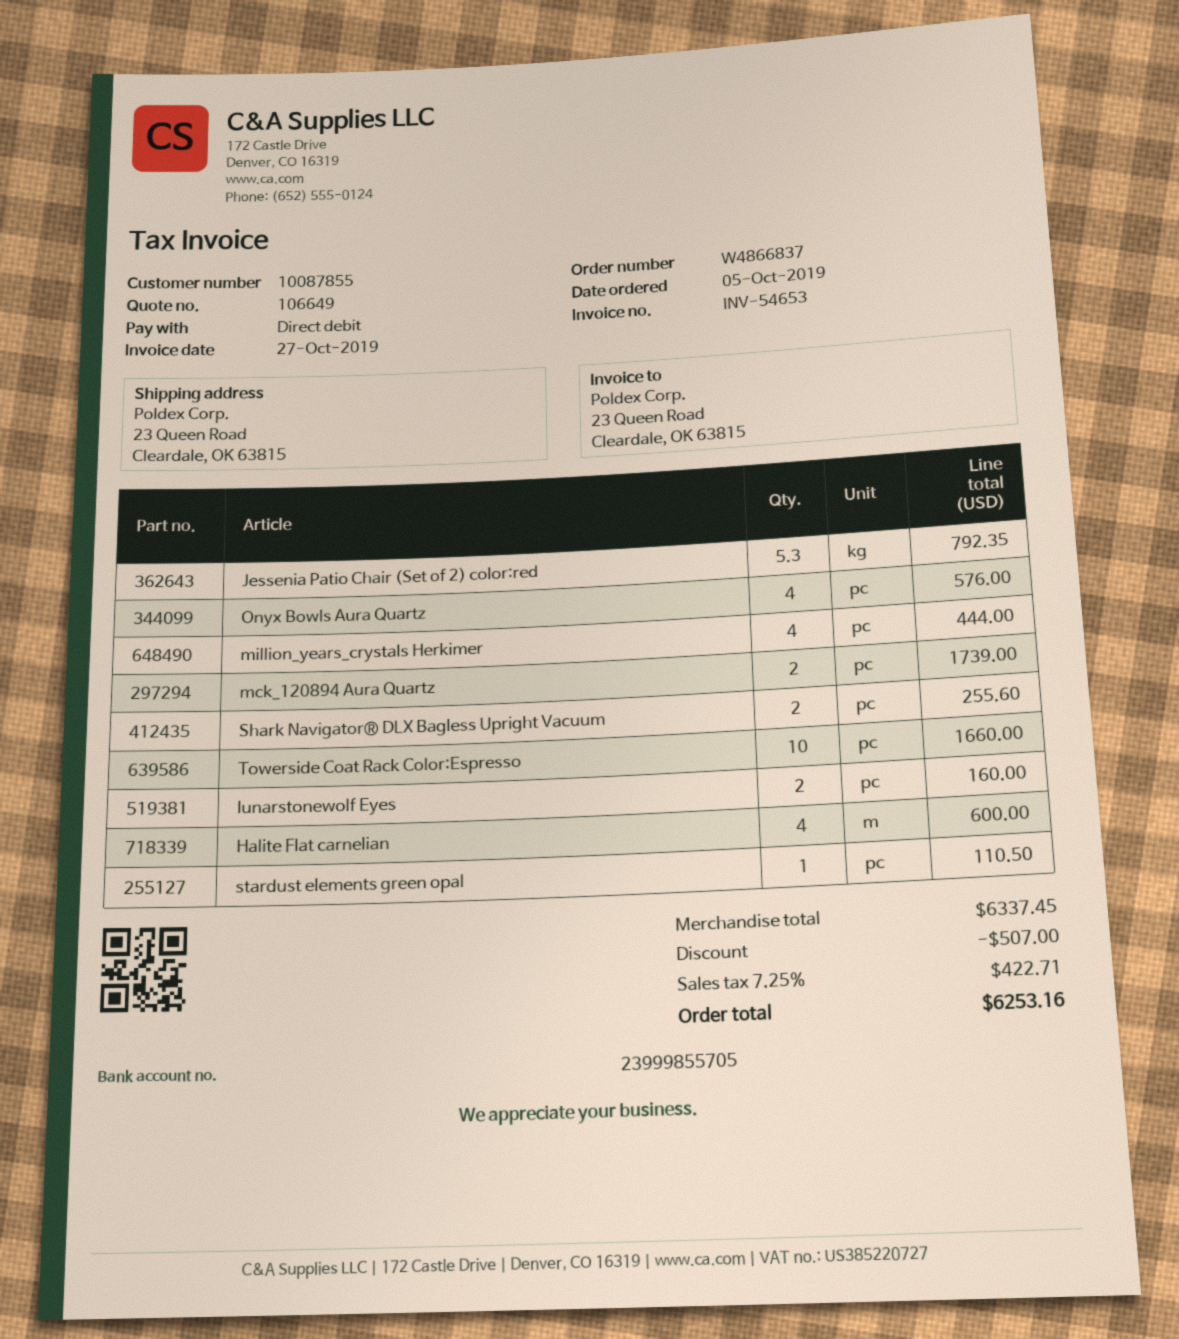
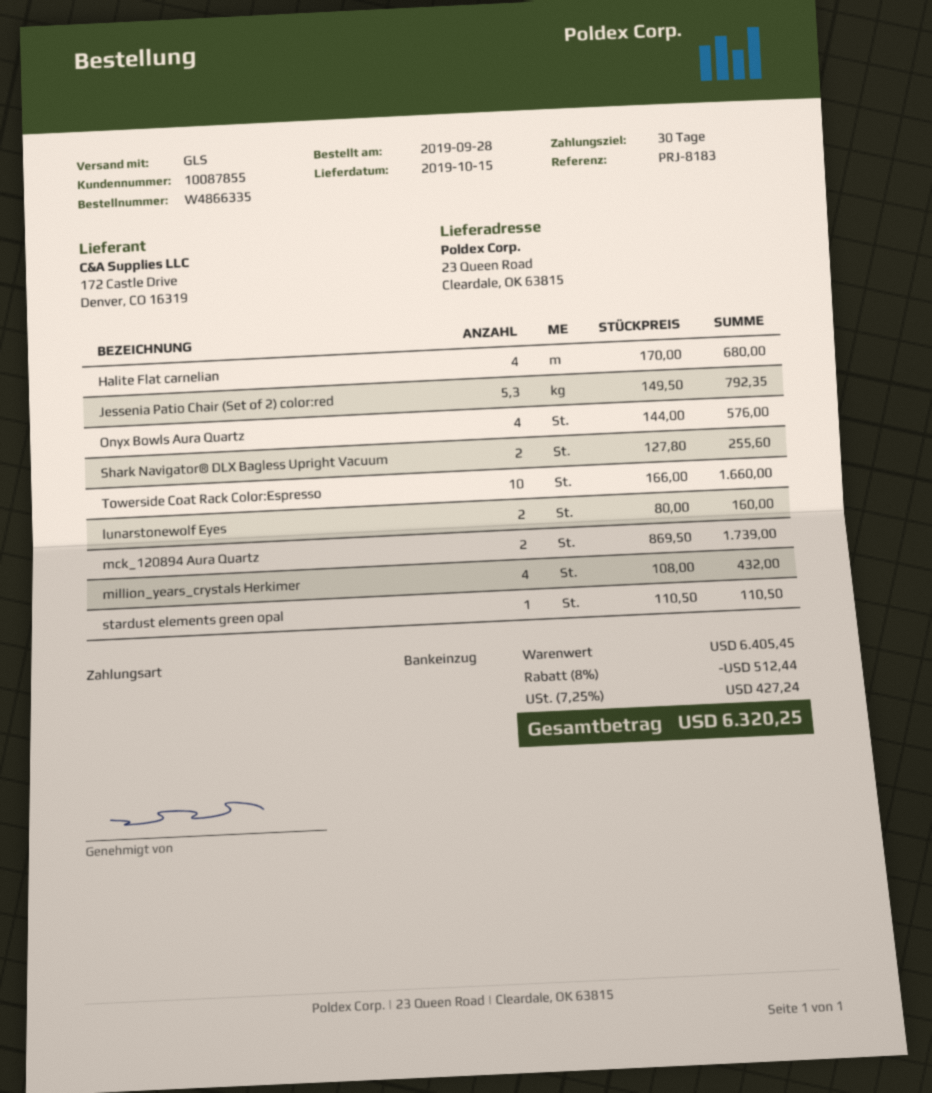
order number: W4866837 -> W4866335
order date: 2019-10-05 -> 2019-09-28
million_years_crystals Herkimer: 4 for 444.00 -> 4 for 432.00
Halite Flat carnelian: 4 for 600.00 -> 4 for 680.00
subtotal: 6337.45 -> 6405.45
discount: 507.00 -> 512.44
tax: 7.25% = 422.71 -> 7.25% = 427.24
total: 6253.16 -> 6320.25

